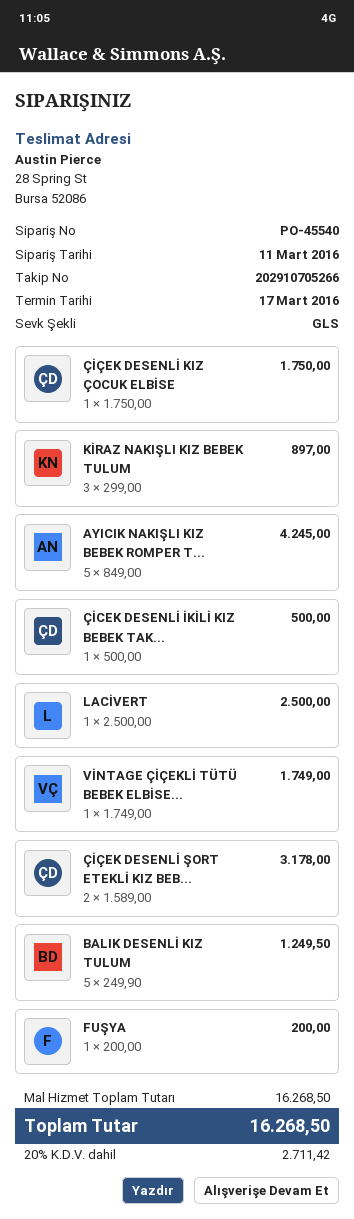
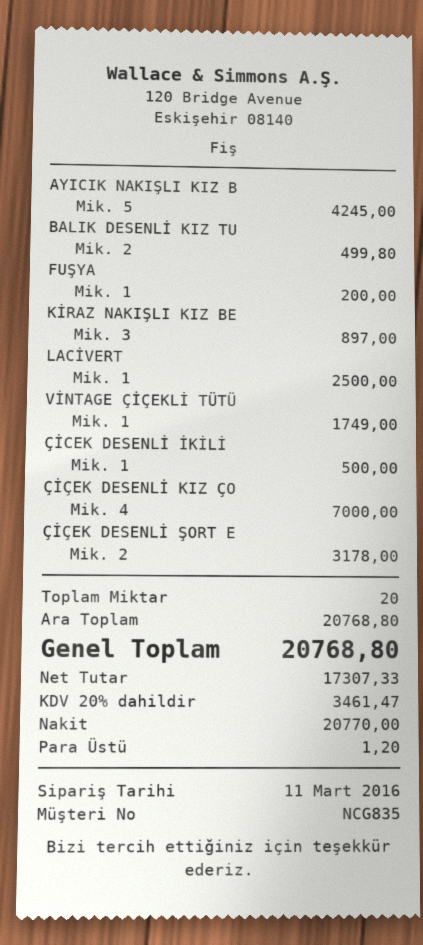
ÇİÇEK DESENLİ KIZ ÇOCUK ELBİSE: 1 for 1750.00 -> 4 for 7000.00
BALIK DESENLİ KIZ TULUM: 5 for 1249.50 -> 2 for 499.80
subtotal: 16268.50 -> 20768.80
tax: 20% = 2711.42 -> 20% = 3461.47
total: 16268.50 -> 20768.80

